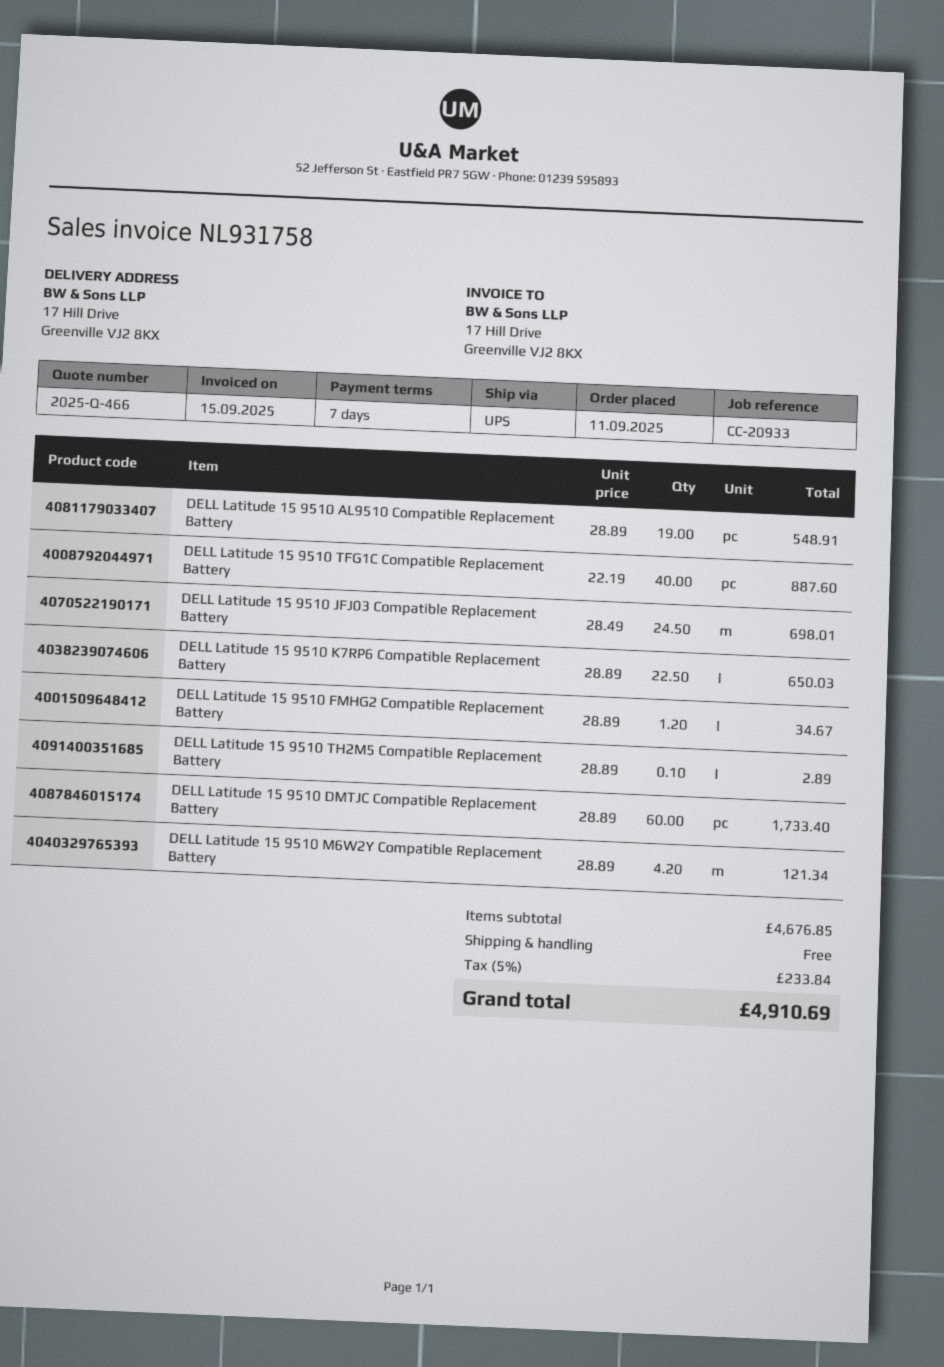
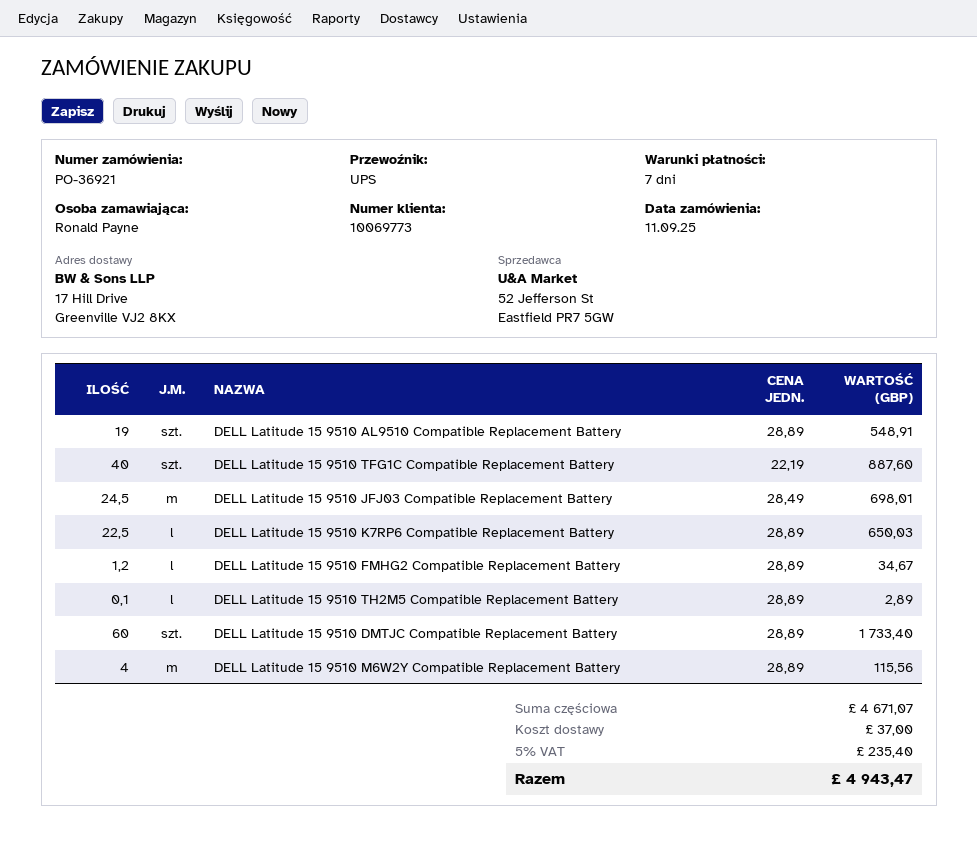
DELL Latitude 15 9510 M6W2Y Compatible Replacement Battery: 4.2 x 28.89 = 121.34 -> 4 x 28.89 = 115.56
subtotal: 4676.85 -> 4671.07
shipping: 0.00 -> 37.00
tax: 5% = 233.84 -> 5% = 235.40
total: 4910.69 -> 4943.47

